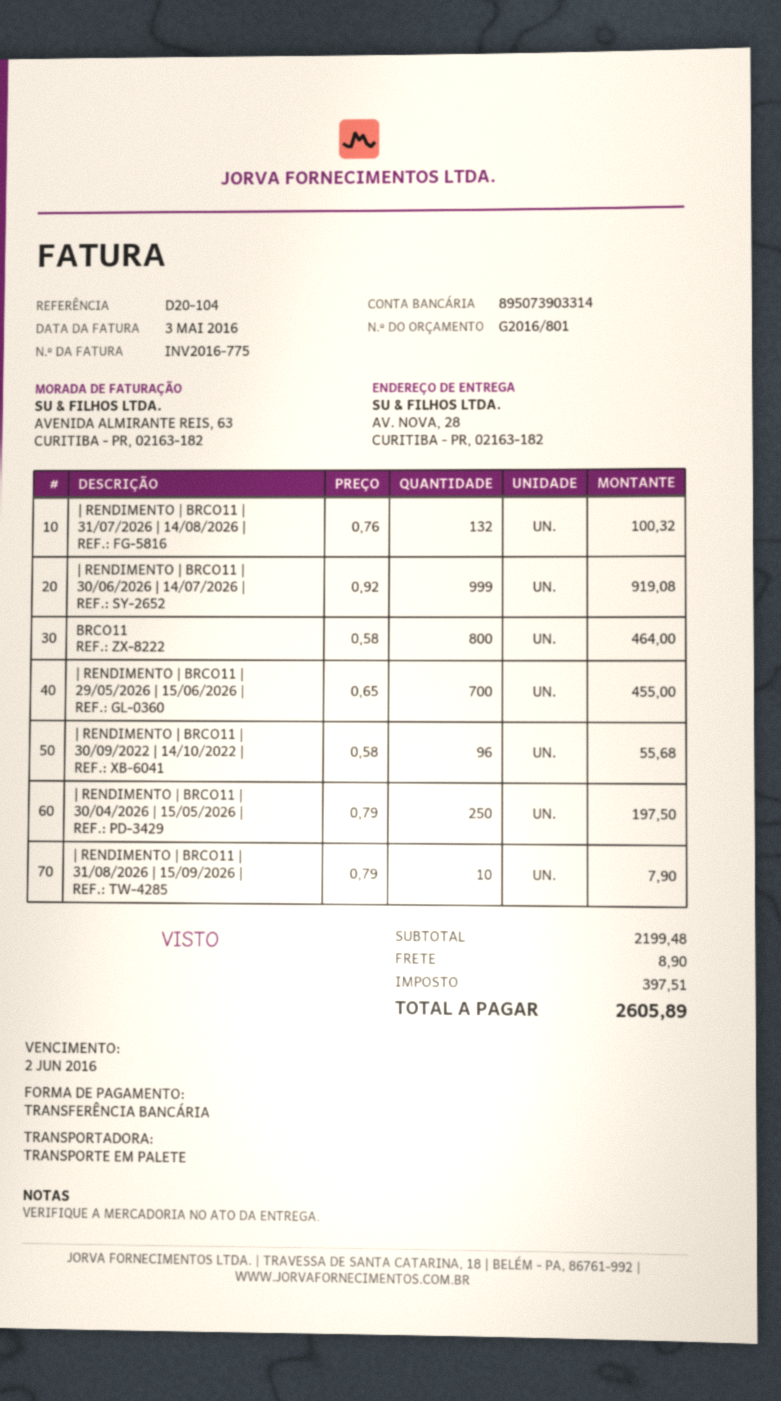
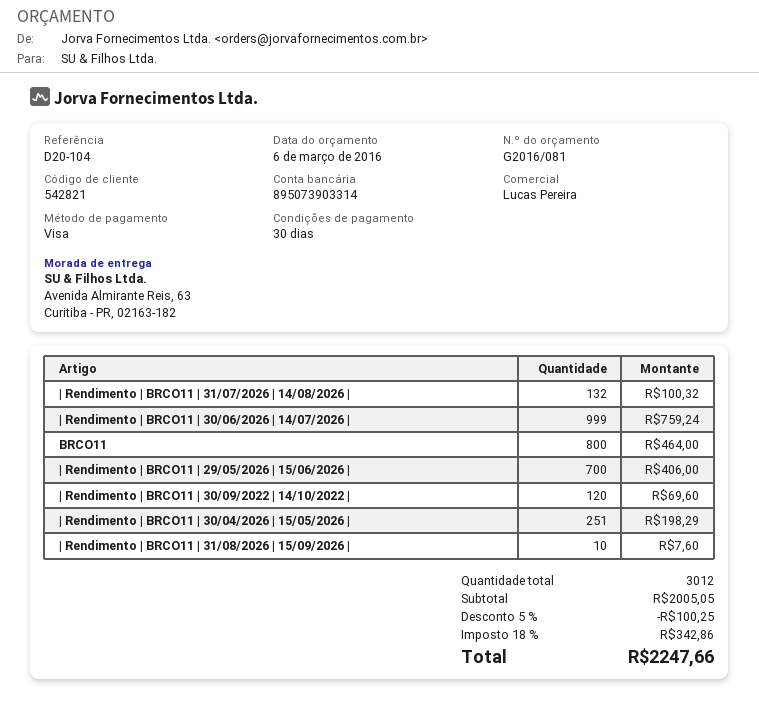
quote number: G2016/801 -> G2016/081
payment method: bank transfer -> Visa
ship to: AV. NOVA, 28, CURITIBA - PR, 02163-182 -> Avenida Almirante Reis, 63, Curitiba - PR, 02163-182
| RENDIMENTO | BRCO11 | 30/06/2026 | 14/07/2026 |: 999 for 919.08 -> 999 for 759.24
| RENDIMENTO | BRCO11 | 29/05/2026 | 15/06/2026 |: 700 for 455.00 -> 700 for 406.00
| RENDIMENTO | BRCO11 | 30/09/2022 | 14/10/2022 |: 96 for 55.68 -> 120 for 69.60
| RENDIMENTO | BRCO11 | 30/04/2026 | 15/05/2026 |: 250 for 197.50 -> 251 for 198.29
| RENDIMENTO | BRCO11 | 31/08/2026 | 15/09/2026 |: 10 for 7.90 -> 10 for 7.60
subtotal: 2199.48 -> 2005.05
discount: none -> 5% = 100.25
shipping: 8.90 -> none
tax: 397.51 -> 342.86
total: 2605.89 -> 2247.66

